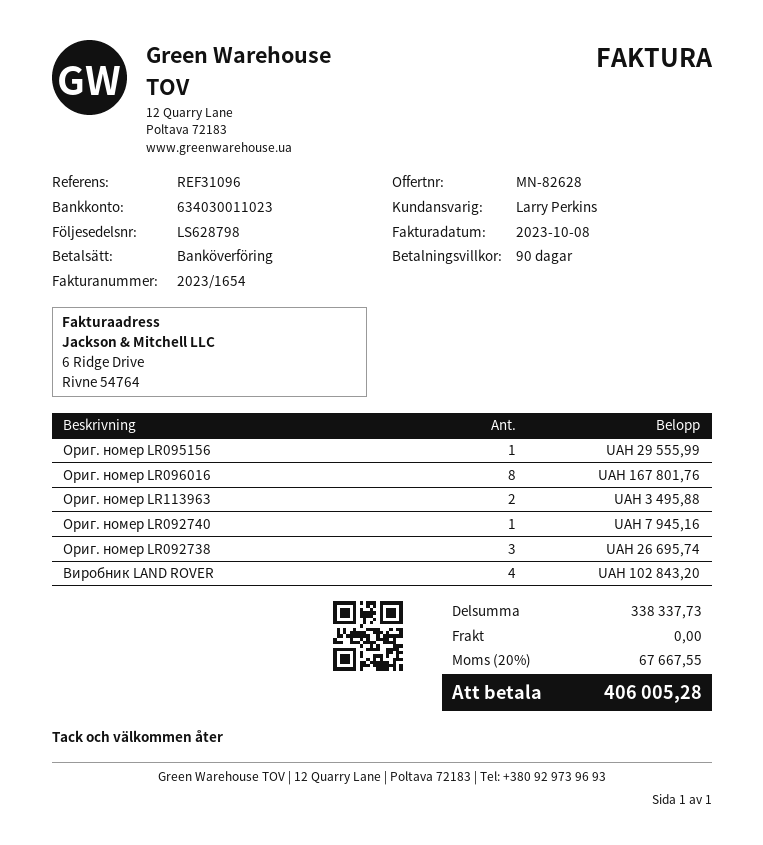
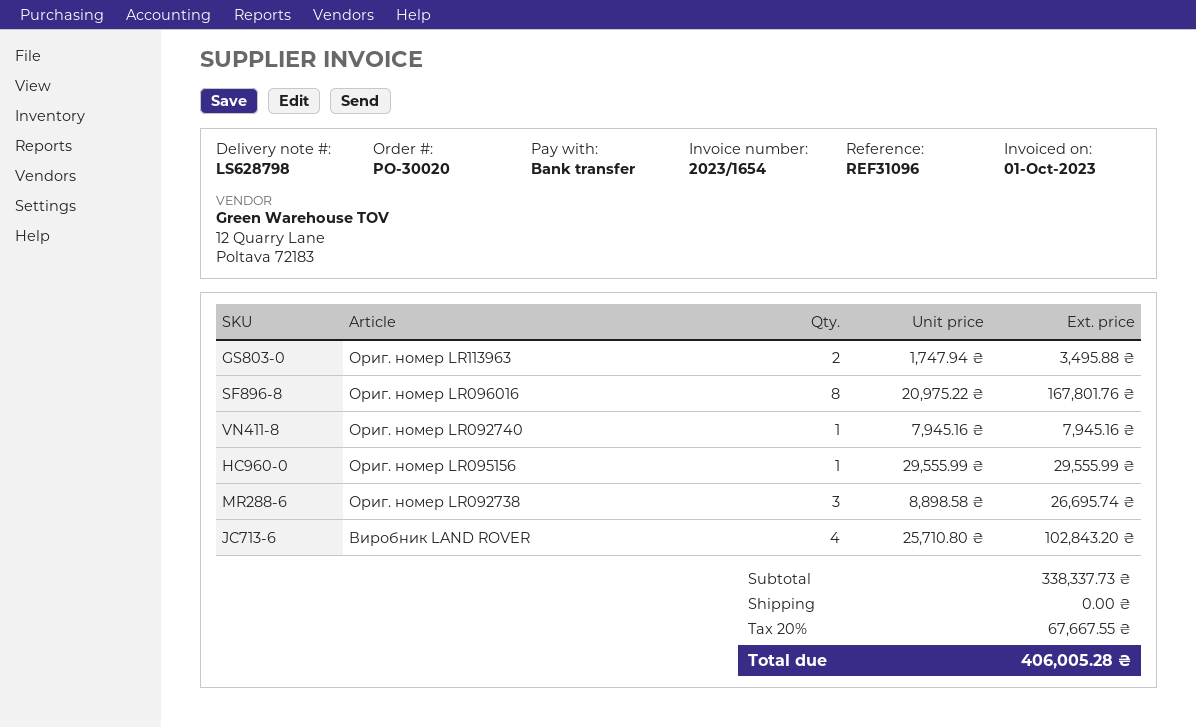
invoice date: 2023-10-08 -> 2023-10-01

